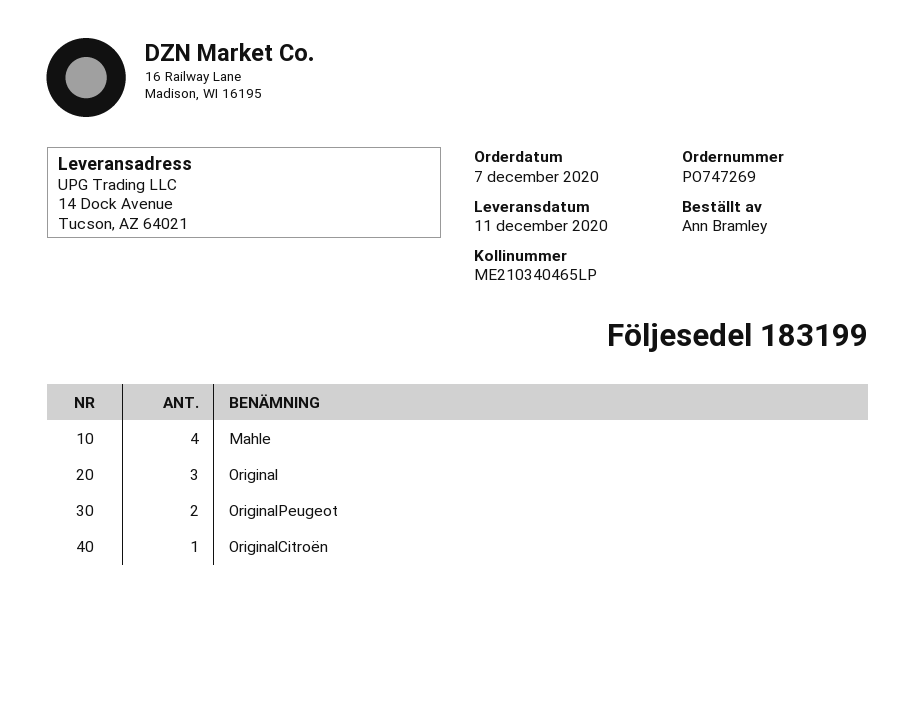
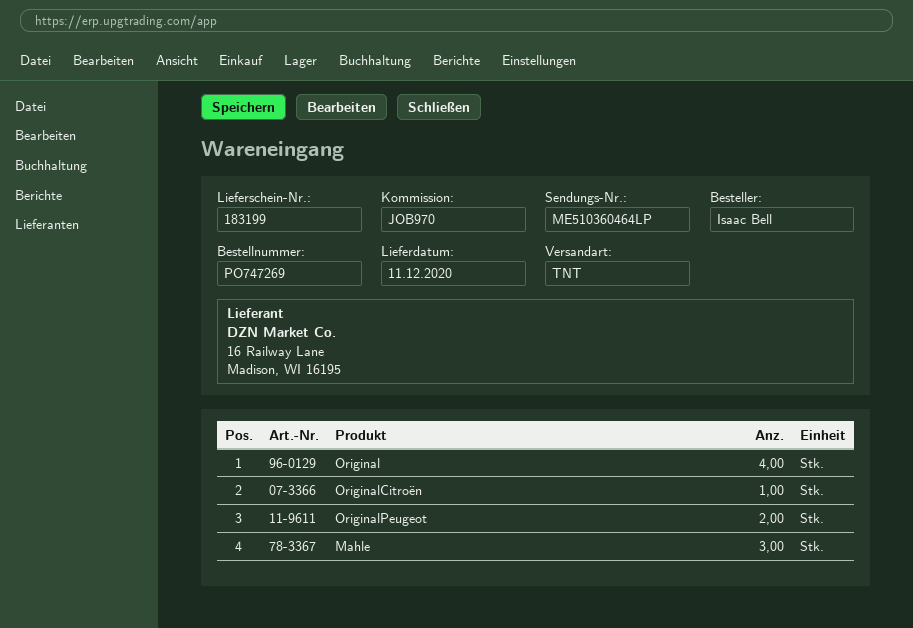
ordered by: Ann Bramley -> Isaac Bell
tracking number: ME210340465LP -> ME510360464LP
Mahle: 4 -> 3
Original: 3 -> 4

